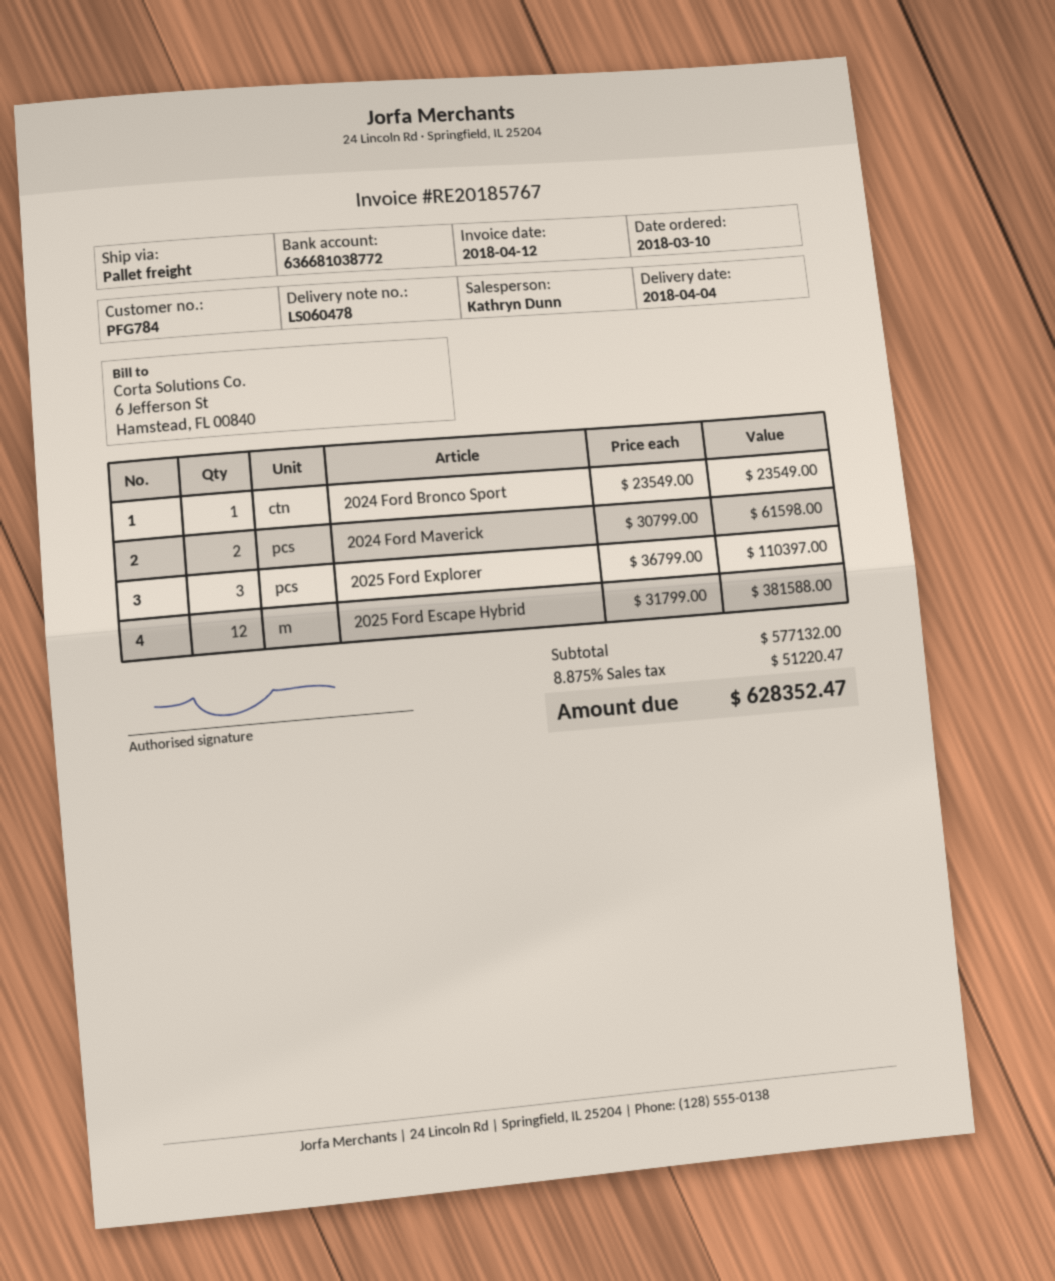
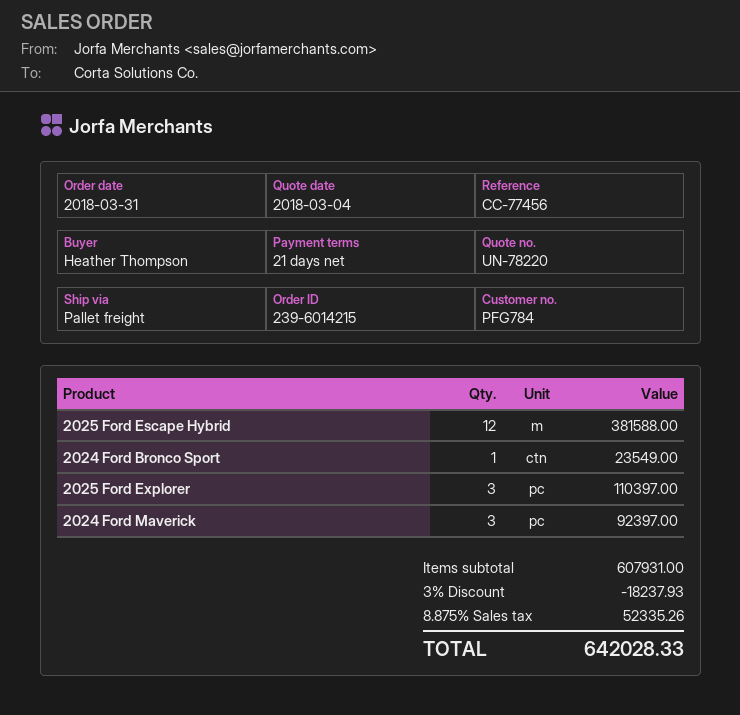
order date: 2018-03-10 -> 2018-03-31
2024 Ford Maverick: 2 for 61598.00 -> 3 for 92397.00
subtotal: 577132.00 -> 607931.00
discount: none -> 3% = 18237.93
tax: 8.875% = 51220.47 -> 8.875% = 52335.26
total: 628352.47 -> 642028.33

